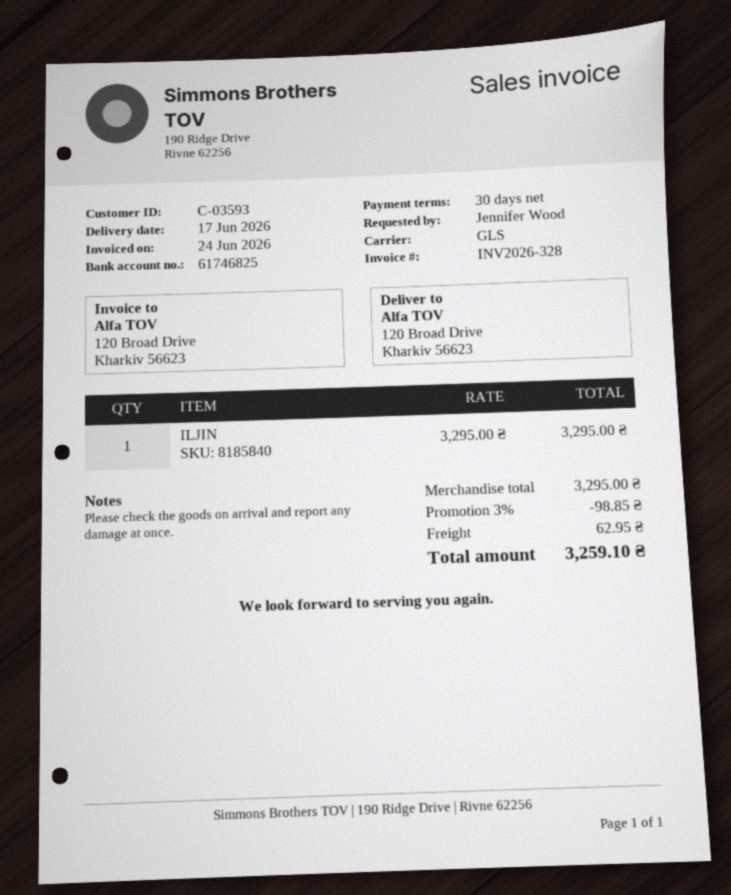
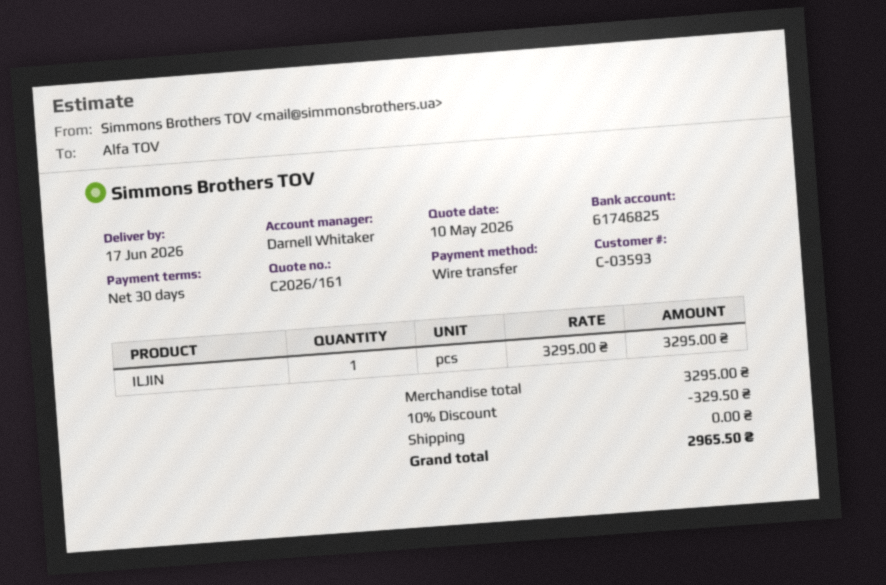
discount: 3% = 98.85 -> 10% = 329.50
shipping: 62.95 -> 0.00
total: 3259.10 -> 2965.50

